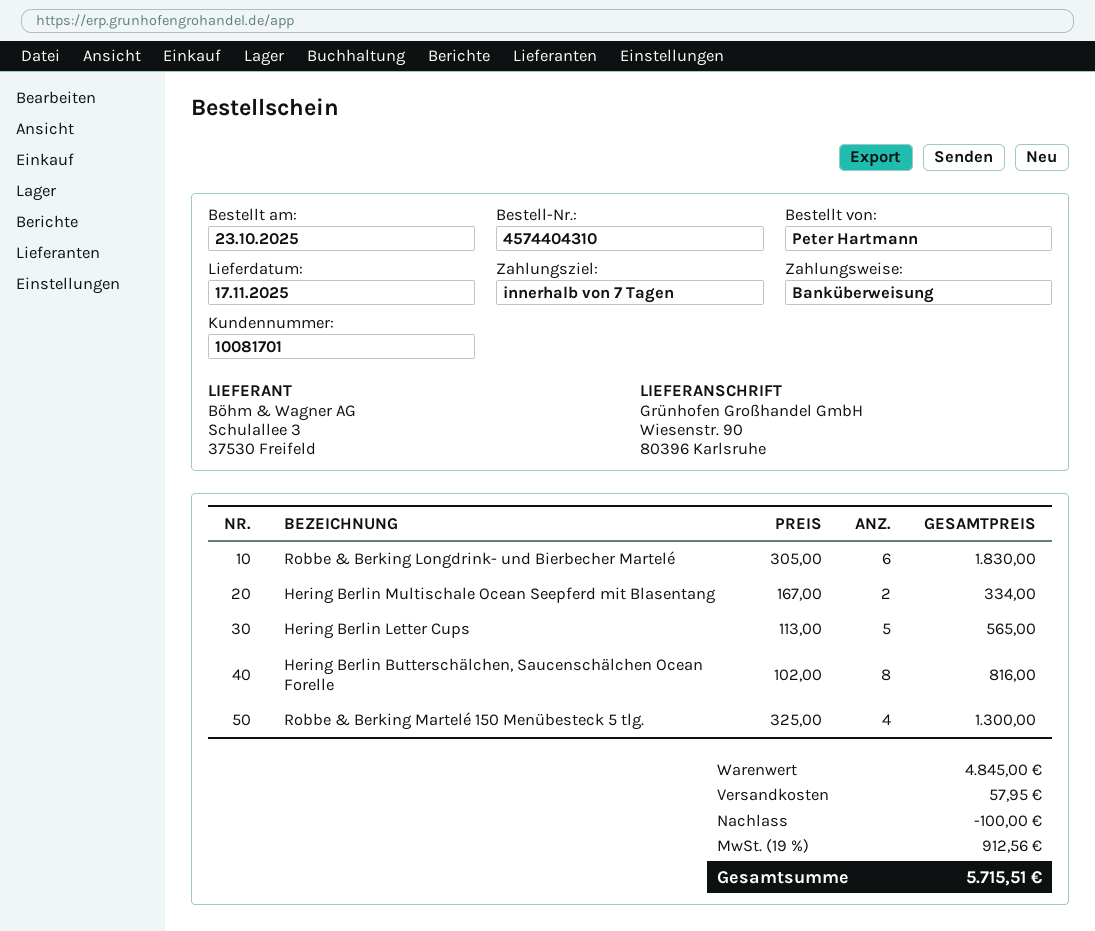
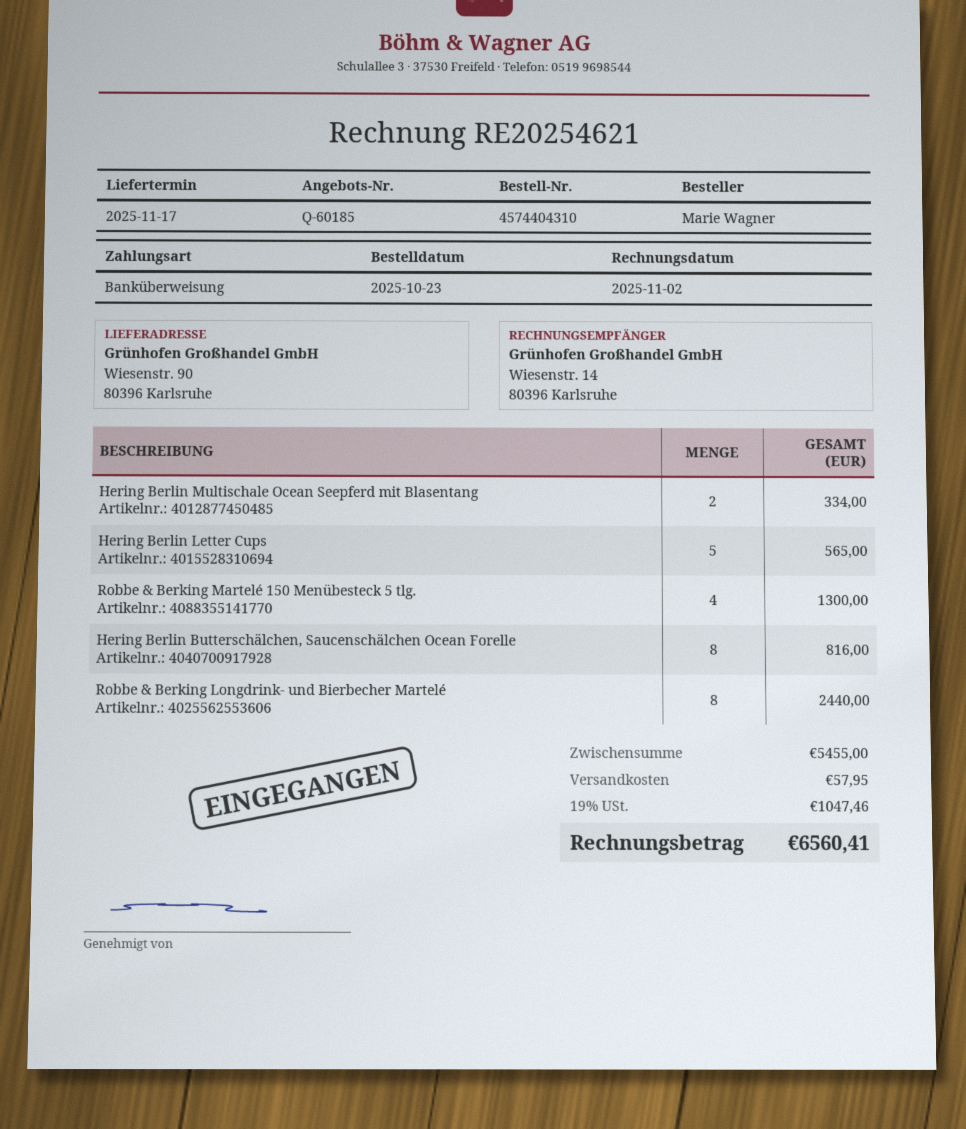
ordered by: Peter Hartmann -> Marie Wagner
Robbe & Berking Longdrink- und Bierbecher Martelé: 6 for 1830.00 -> 8 for 2440.00
subtotal: 4845.00 -> 5455.00
discount: 100.00 -> none
tax: 19% = 912.56 -> 19% = 1047.46
total: 5715.51 -> 6560.41

